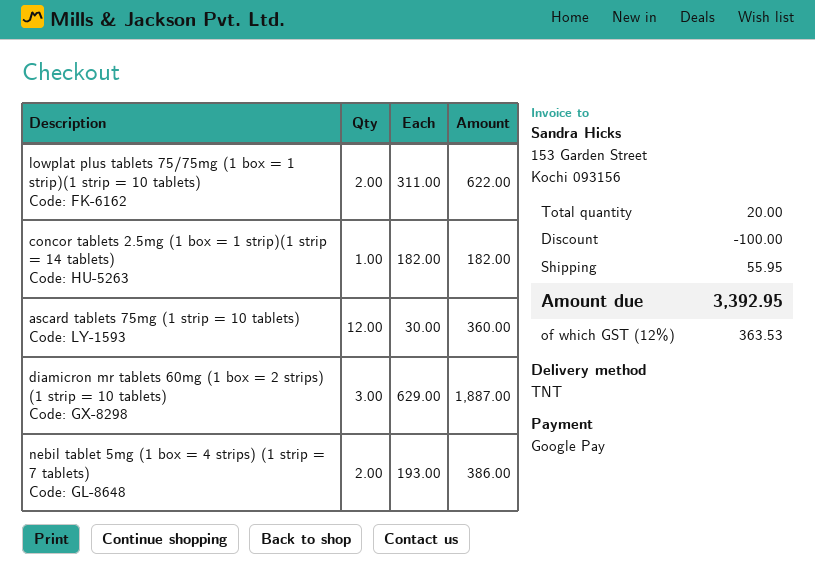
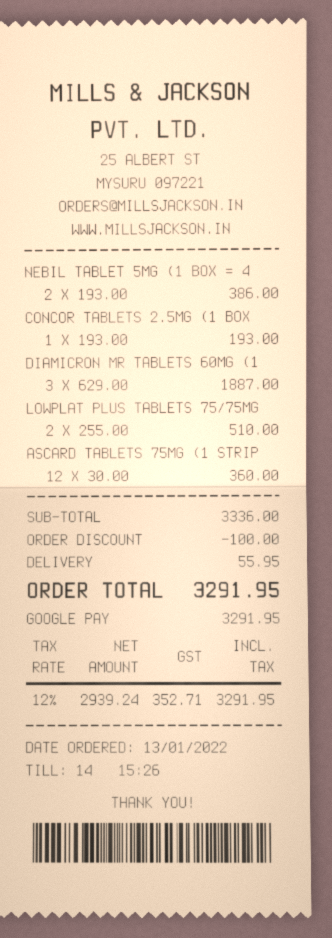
lowplat plus tablets 75/75mg (1 box = 1 strip)(1 strip = 10 tablets): 2 x 311.00 = 622.00 -> 2 x 255.00 = 510.00
concor tablets 2.5mg (1 box = 1 strip)(1 strip = 14 tablets): 1 x 182.00 = 182.00 -> 1 x 193.00 = 193.00
tax: 12% = 363.53 -> 12% = 352.71
total: 3392.95 -> 3291.95

